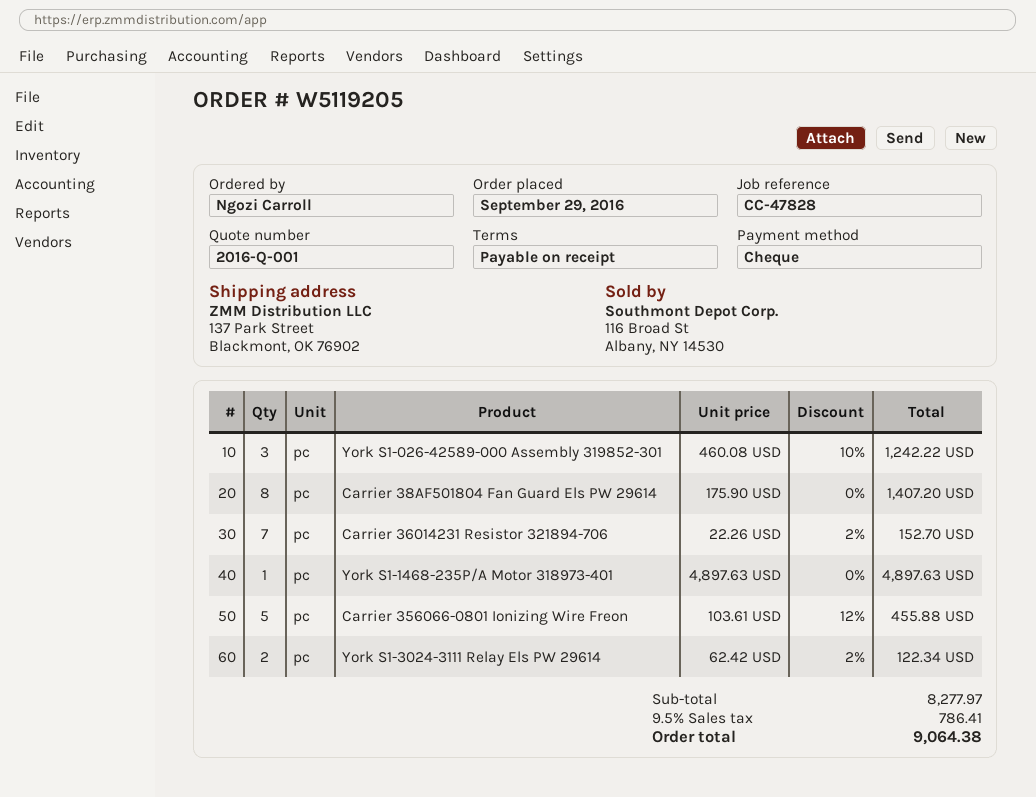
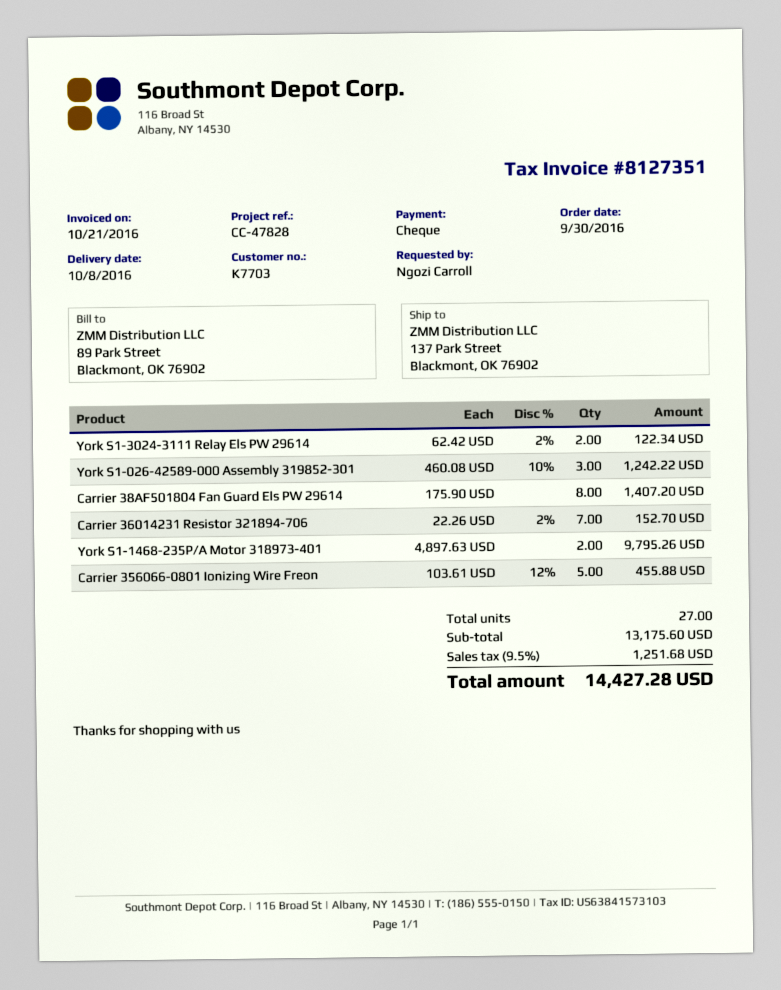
order date: 2016-09-29 -> 2016-09-30
York S1-1468-235P/A Motor 318973-401: 1 x 4897.63 = 4897.63 -> 2 x 4897.63 = 9795.26
subtotal: 8277.97 -> 13175.60
tax: 9.5% = 786.41 -> 9.5% = 1251.68
total: 9064.38 -> 14427.28

